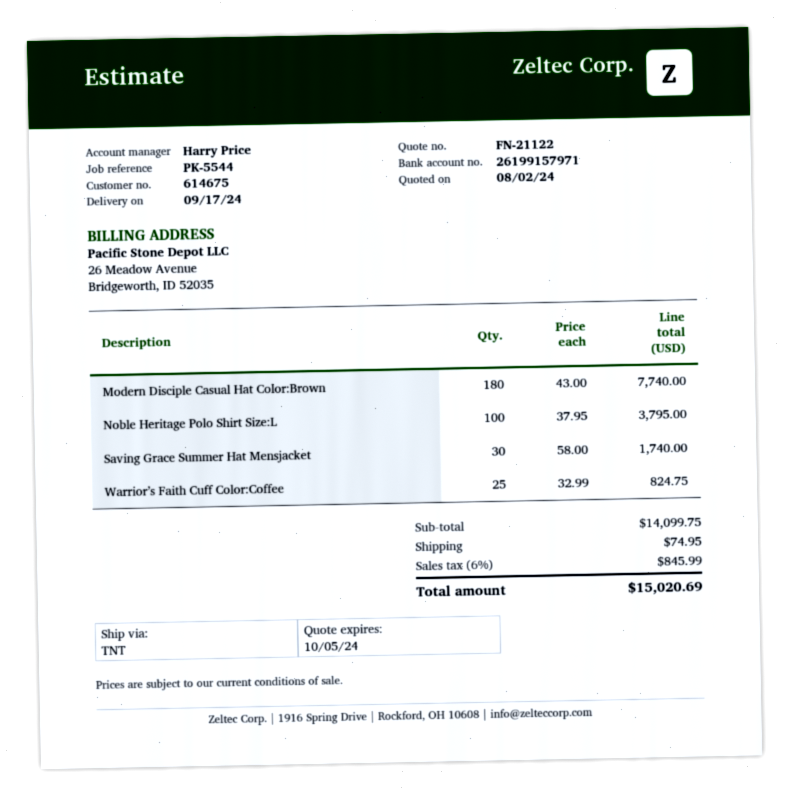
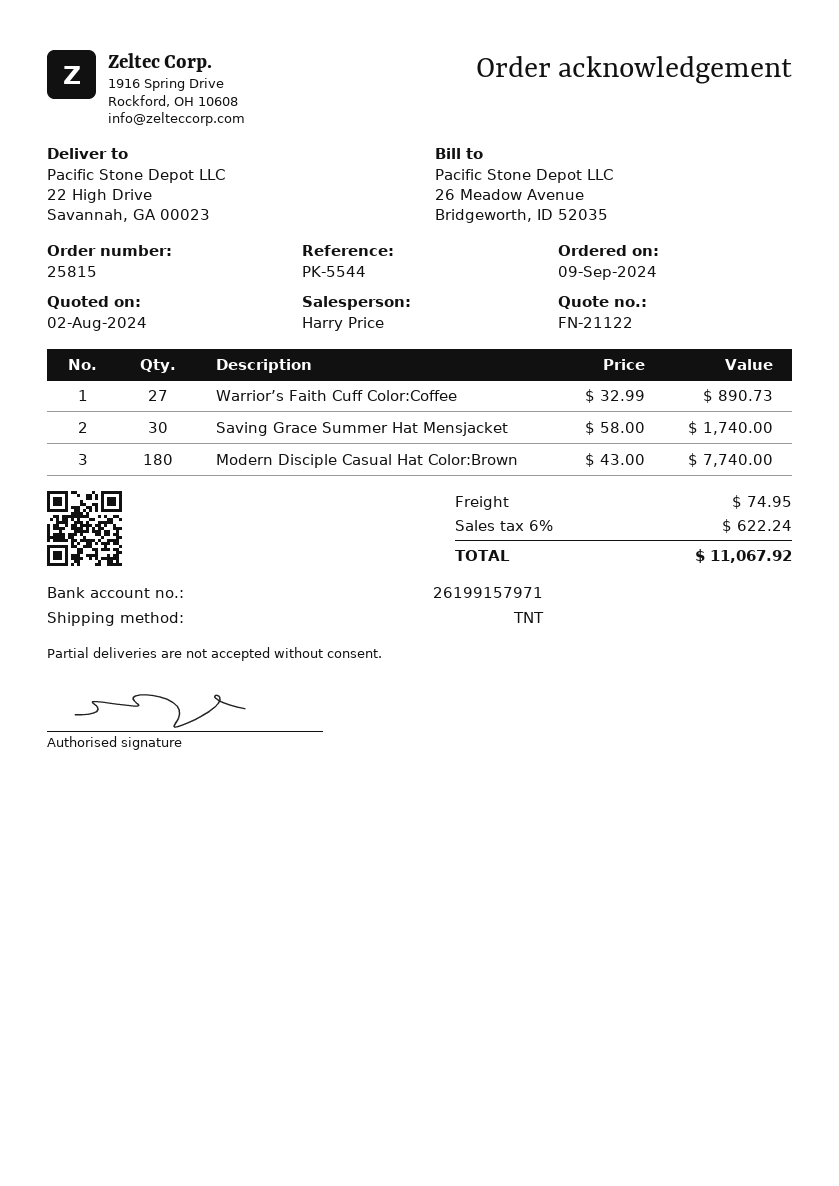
Noble Heritage Polo Shirt Size:L: 100 x 37.95 = 3795.00 -> none
Warrior’s Faith Cuff Color:Coffee: 25 x 32.99 = 824.75 -> 27 x 32.99 = 890.73
tax: 6% = 845.99 -> 6% = 622.24
total: 15020.69 -> 11067.92

